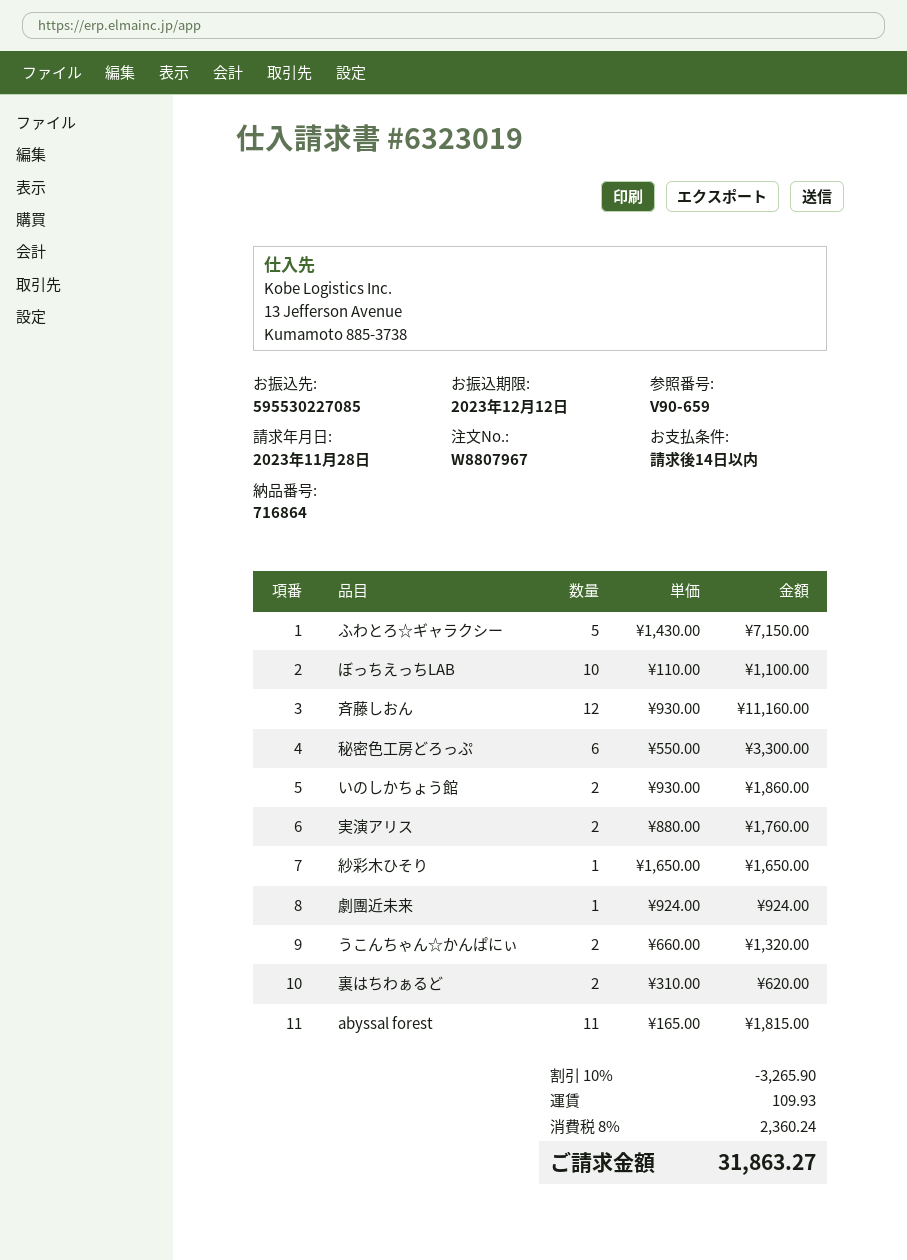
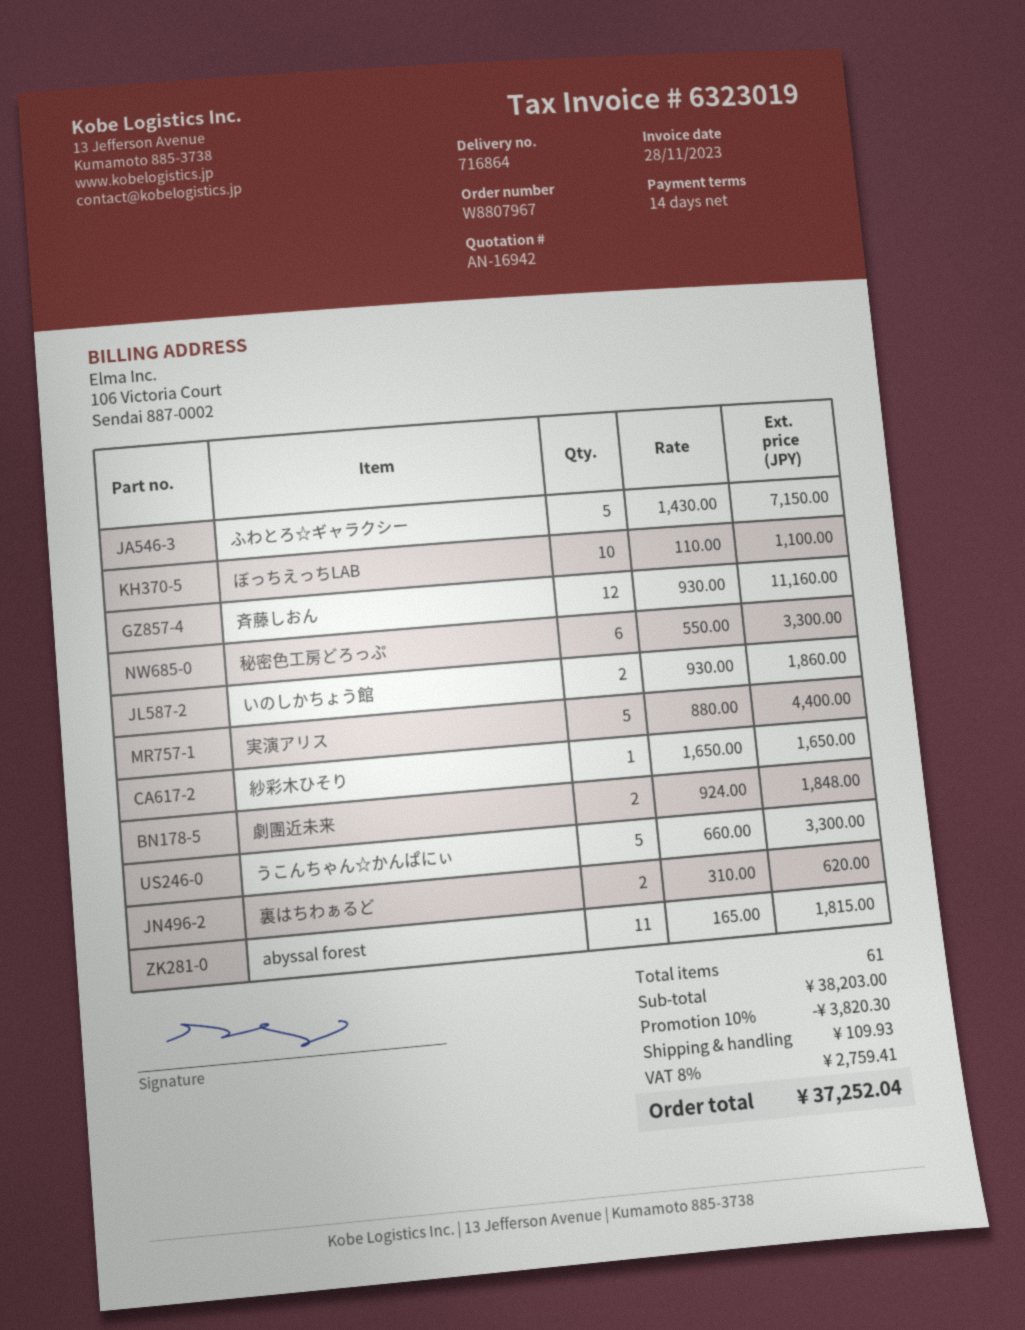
実演アリス: 2 x 880.00 = 1760.00 -> 5 x 880.00 = 4400.00
劇團近未来: 1 x 924.00 = 924.00 -> 2 x 924.00 = 1848.00
うこんちゃん☆かんぱにぃ: 2 x 660.00 = 1320.00 -> 5 x 660.00 = 3300.00
discount: 10% = 3265.90 -> 10% = 3820.30
tax: 8% = 2360.24 -> 8% = 2759.41
total: 31863.27 -> 37252.04

